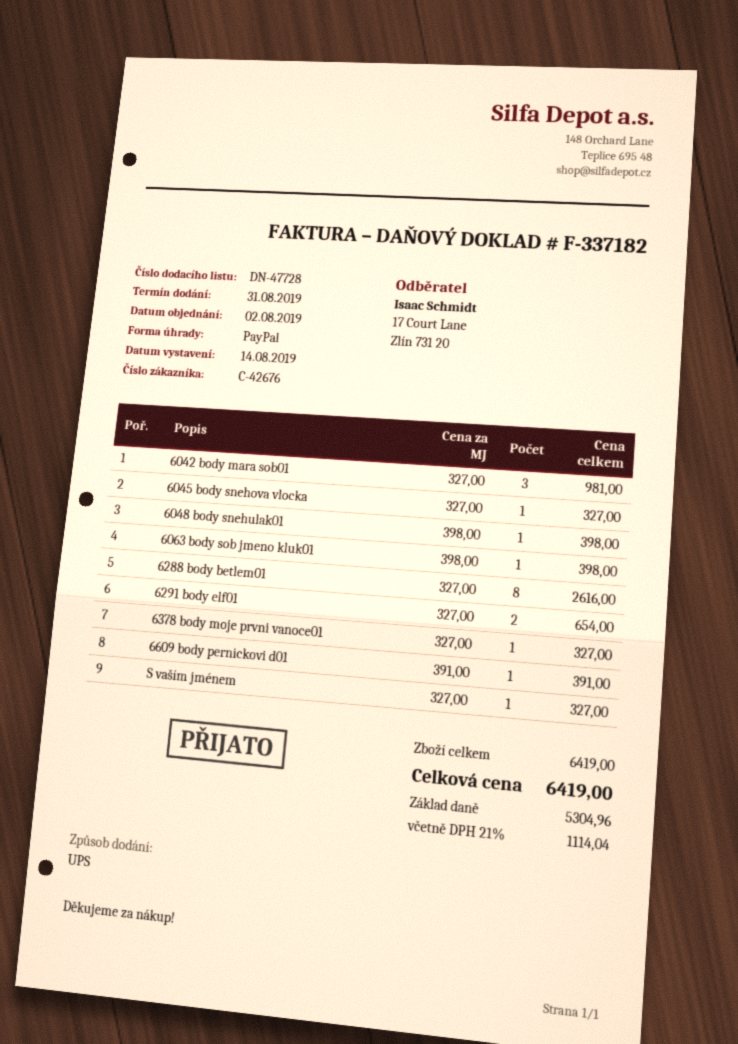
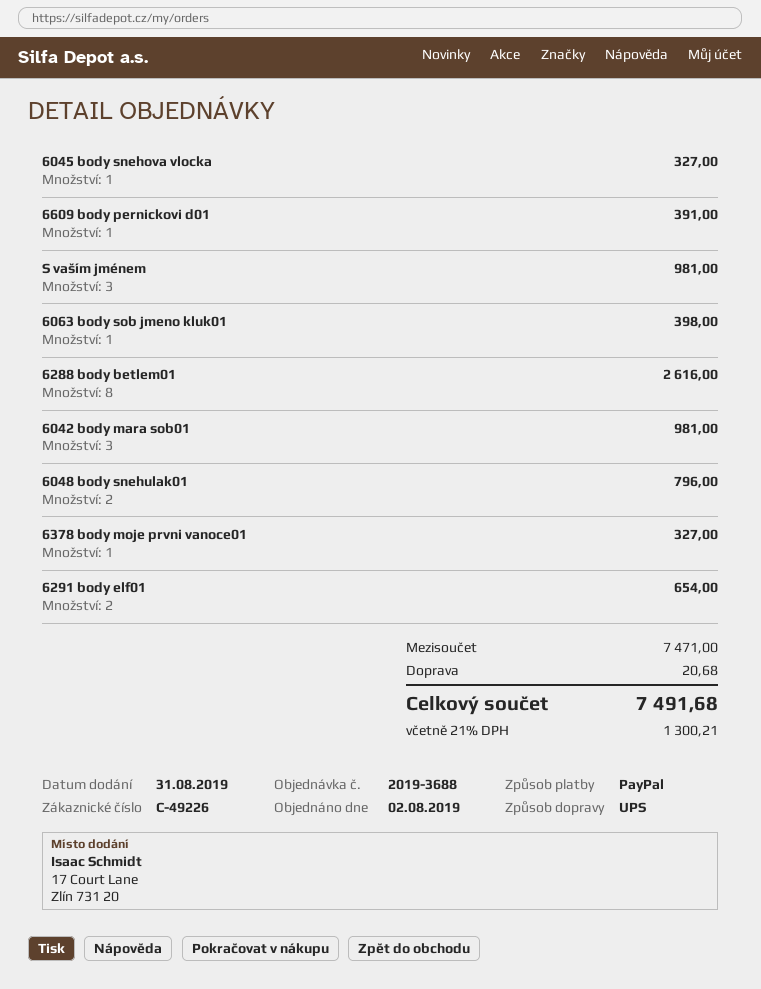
customer number: C-42676 -> C-49226
6048 body snehulak01: 1 for 398.00 -> 2 for 796.00
S vaším jménem: 1 for 327.00 -> 3 for 981.00
subtotal: 6419.00 -> 7471.00
shipping: none -> 20.68
tax: 21% = 1114.04 -> 21% = 1300.21
total: 6419.00 -> 7491.68

